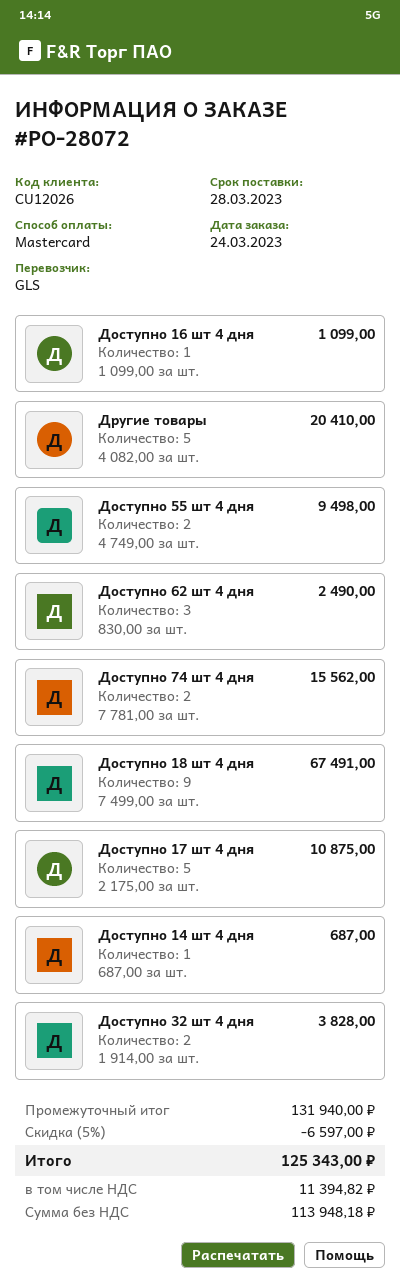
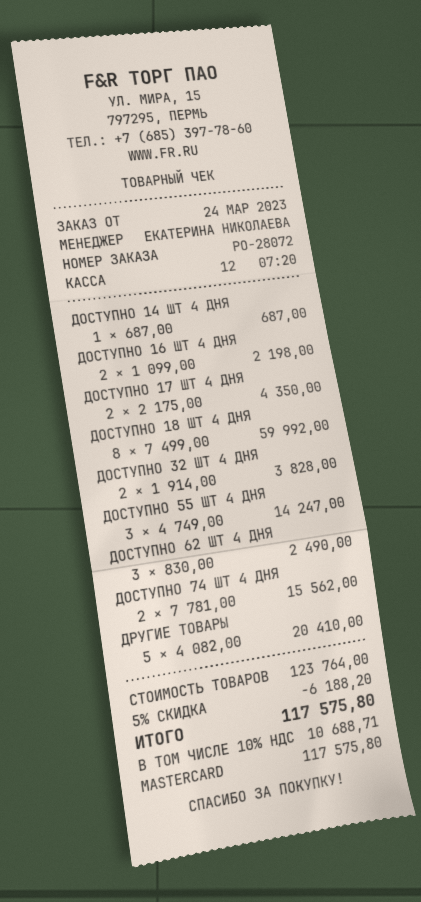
Доступно 16 шт 4 дня: 1 x 1099.00 = 1099.00 -> 2 x 1099.00 = 2198.00
Доступно 55 шт 4 дня: 2 x 4749.00 = 9498.00 -> 3 x 4749.00 = 14247.00
Доступно 18 шт 4 дня: 9 x 7499.00 = 67491.00 -> 8 x 7499.00 = 59992.00
Доступно 17 шт 4 дня: 5 x 2175.00 = 10875.00 -> 2 x 2175.00 = 4350.00
subtotal: 131940.00 -> 123764.00
discount: 5% = 6597.00 -> 5% = 6188.20
tax: 11394.82 -> 10688.71
total: 125343.00 -> 117575.80

